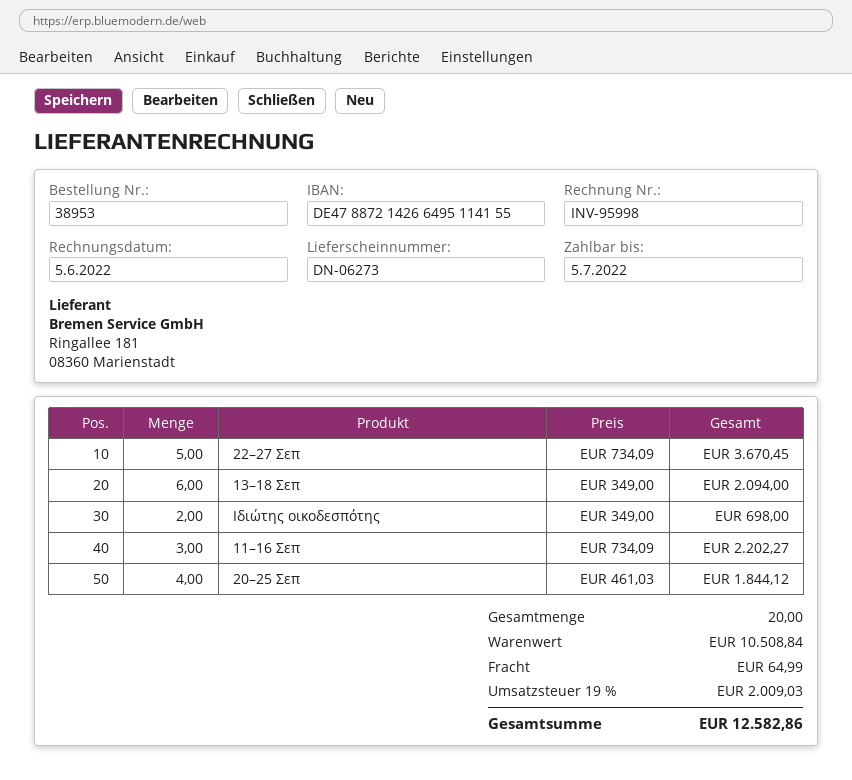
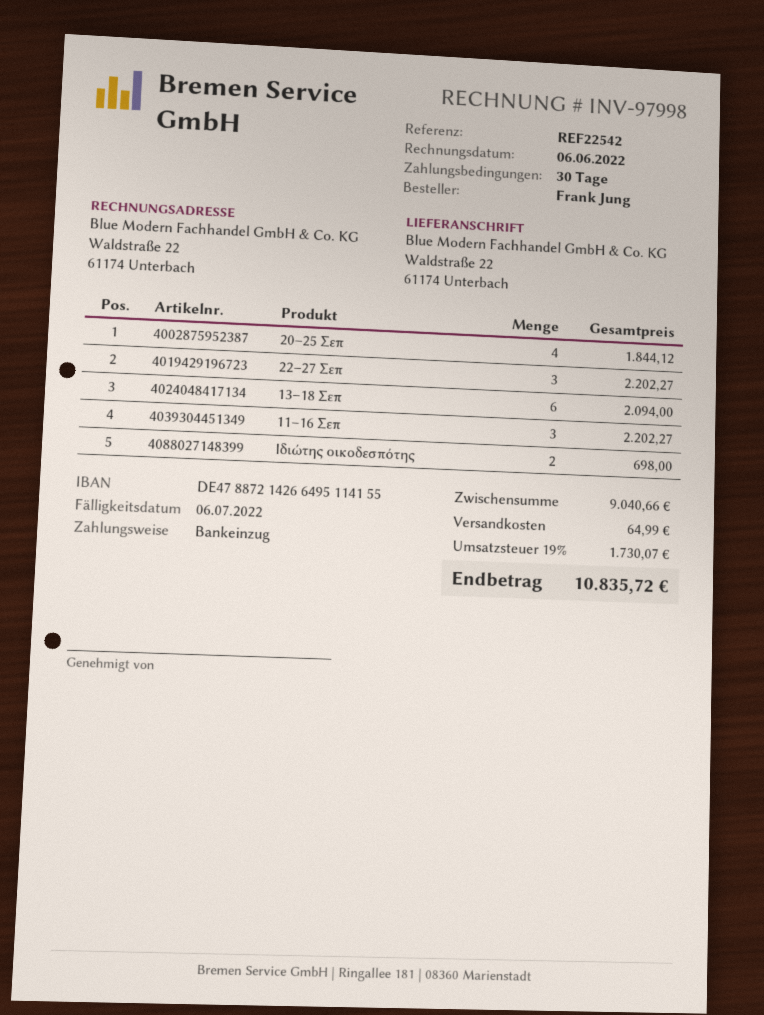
invoice number: INV-95998 -> INV-97998
invoice date: 2022-06-05 -> 2022-06-06
due date: 2022-07-05 -> 2022-07-06
22–27 Σεπ: 5 for 3670.45 -> 3 for 2202.27
subtotal: 10508.84 -> 9040.66
tax: 19% = 2009.03 -> 19% = 1730.07
total: 12582.86 -> 10835.72

